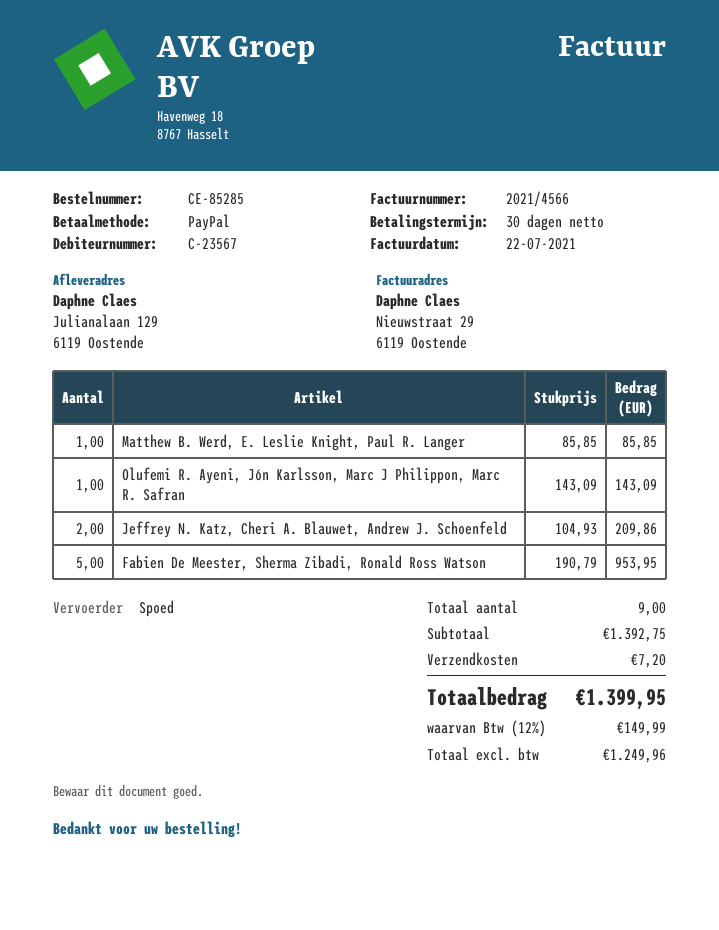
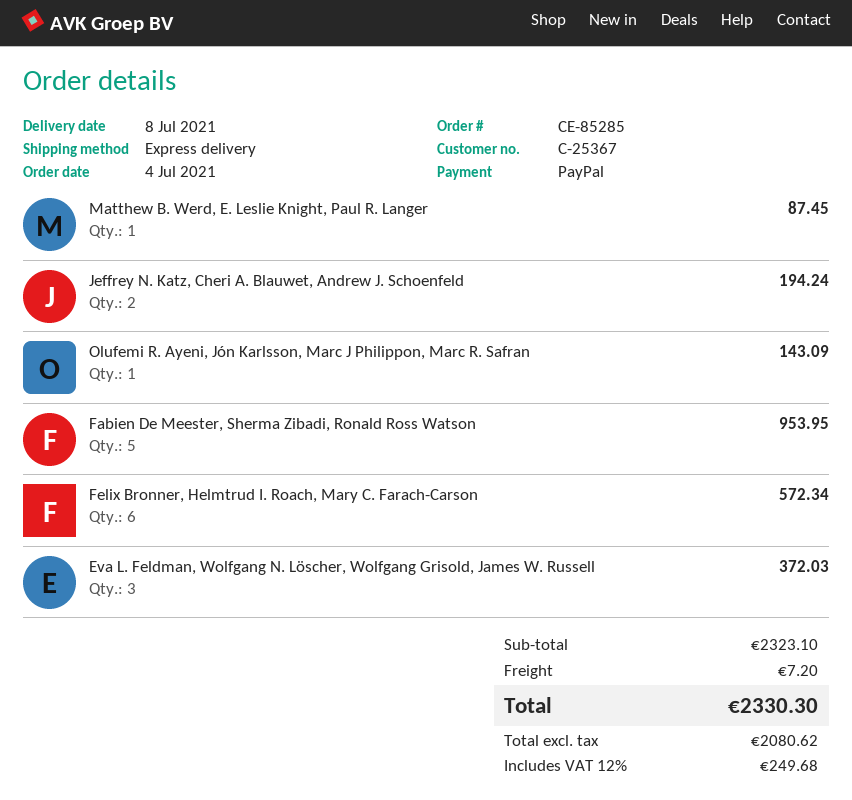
customer number: C-23567 -> C-25367
Matthew B. Werd, E. Leslie Knight, Paul R. Langer: 1 for 85.85 -> 1 for 87.45
Jeffrey N. Katz, Cheri A. Blauwet, Andrew J. Schoenfeld: 2 for 209.86 -> 2 for 194.24
Felix Bronner, Helmtrud I. Roach, Mary C. Farach-Carson: none -> 6 for 572.34
Eva L. Feldman, Wolfgang N. Löscher, Wolfgang Grisold, James W. Russell: none -> 3 for 372.03
subtotal: 1392.75 -> 2323.10
net: 1249.96 -> 2080.62
tax: 12% = 149.99 -> 12% = 249.68
total: 1399.95 -> 2330.30

